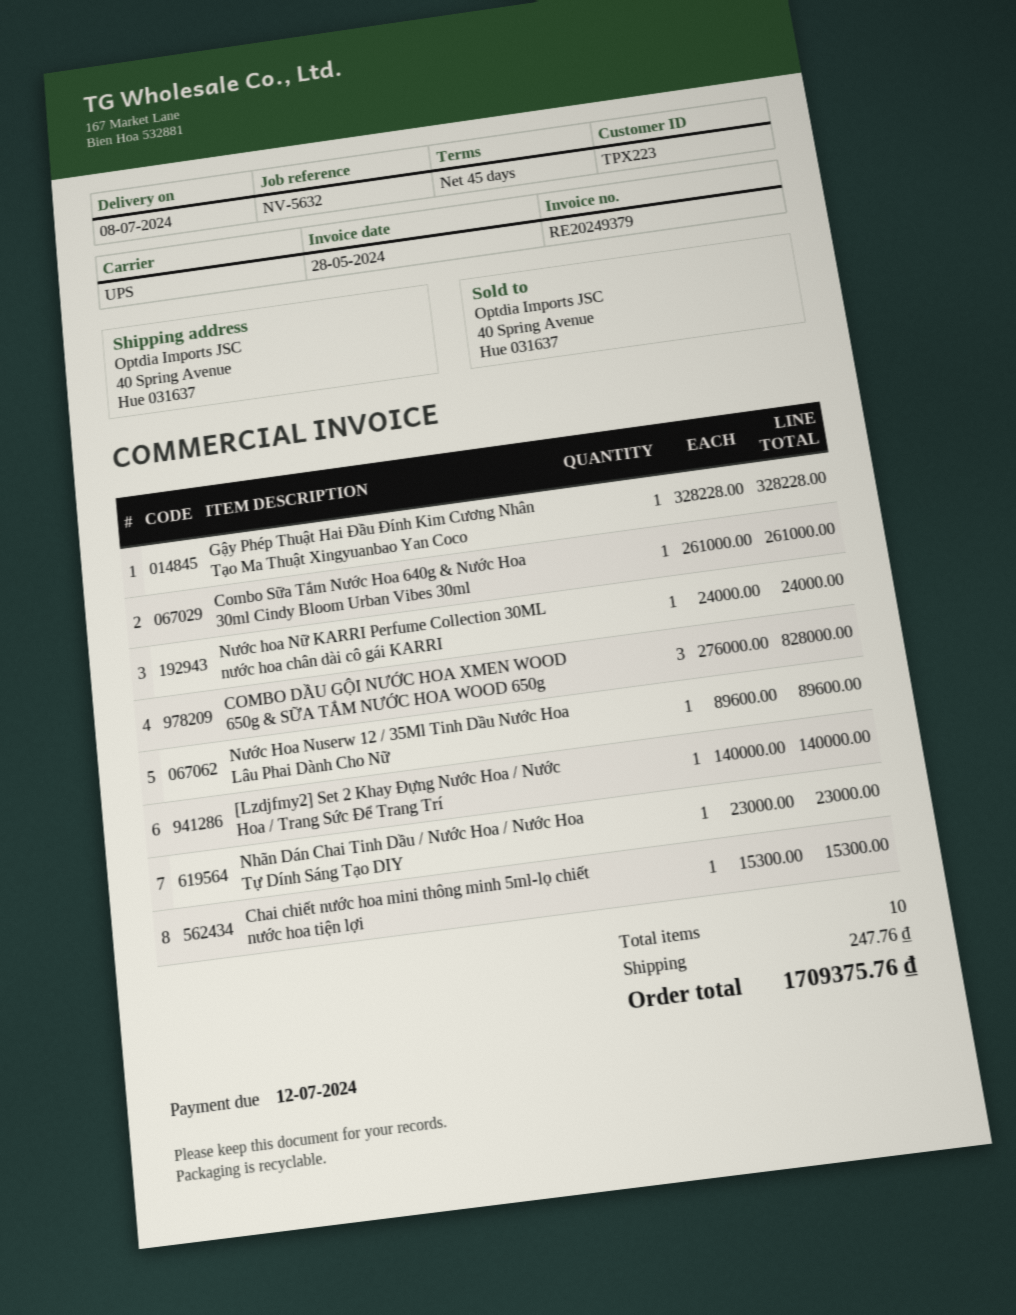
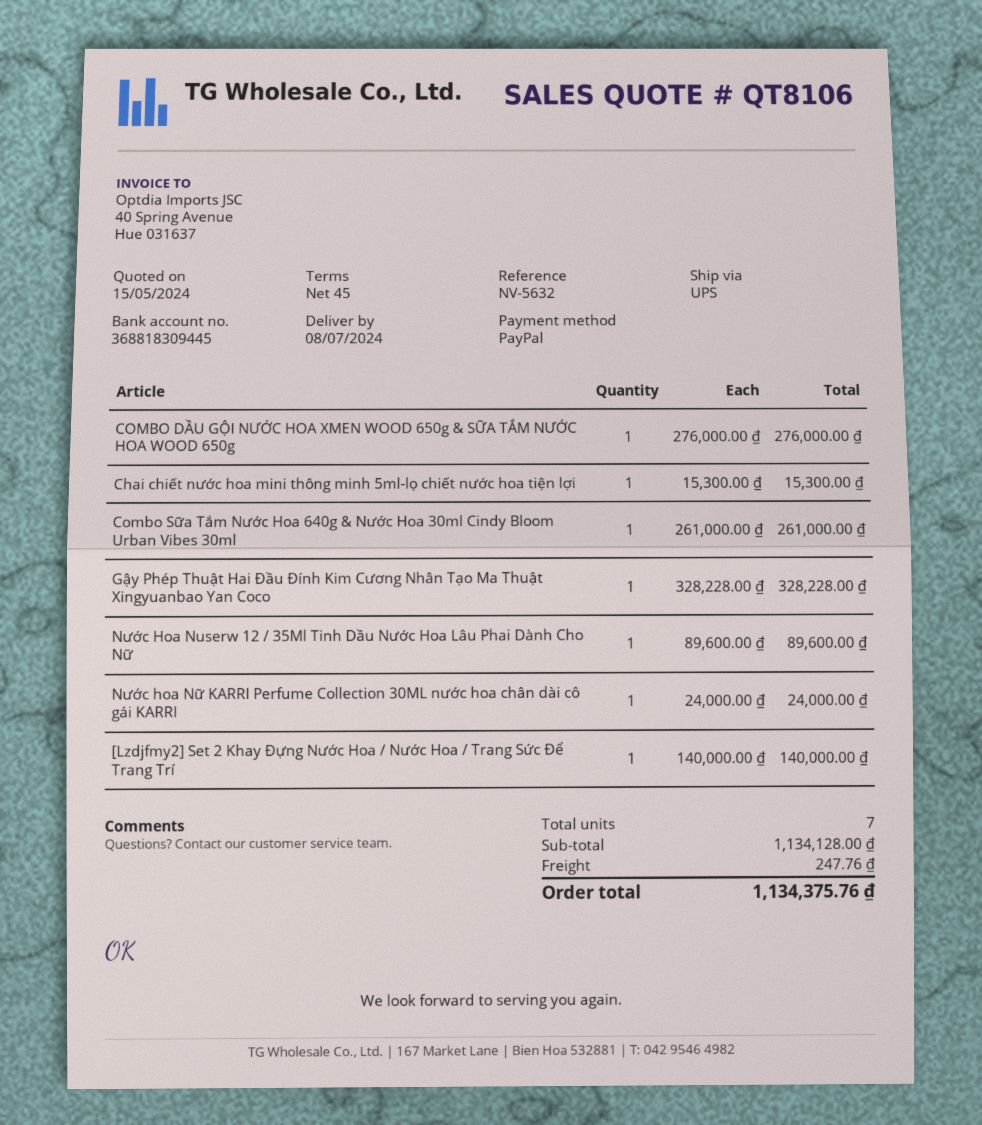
COMBO DẦU GỘI NƯỚC HOA XMEN WOOD 650g & SỮA TẮM NƯỚC HOA WOOD 650g: 3 x 276000.00 = 828000.00 -> 1 x 276000.00 = 276000.00
Nhãn Dán Chai Tinh Dầu / Nước Hoa / Nước Hoa Tự Dính Sáng Tạo DIY: 1 x 23000.00 = 23000.00 -> none
total quantity: 10 -> 7
total: 1709375.76 -> 1134375.76

